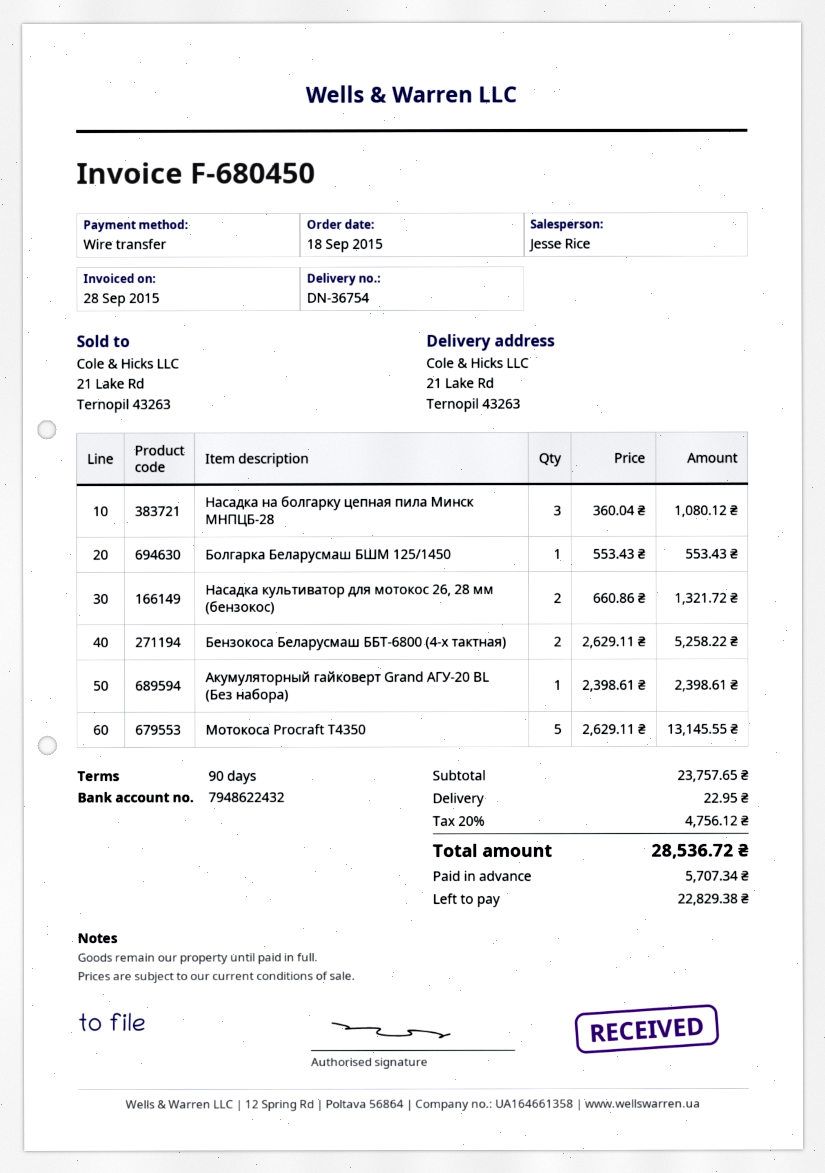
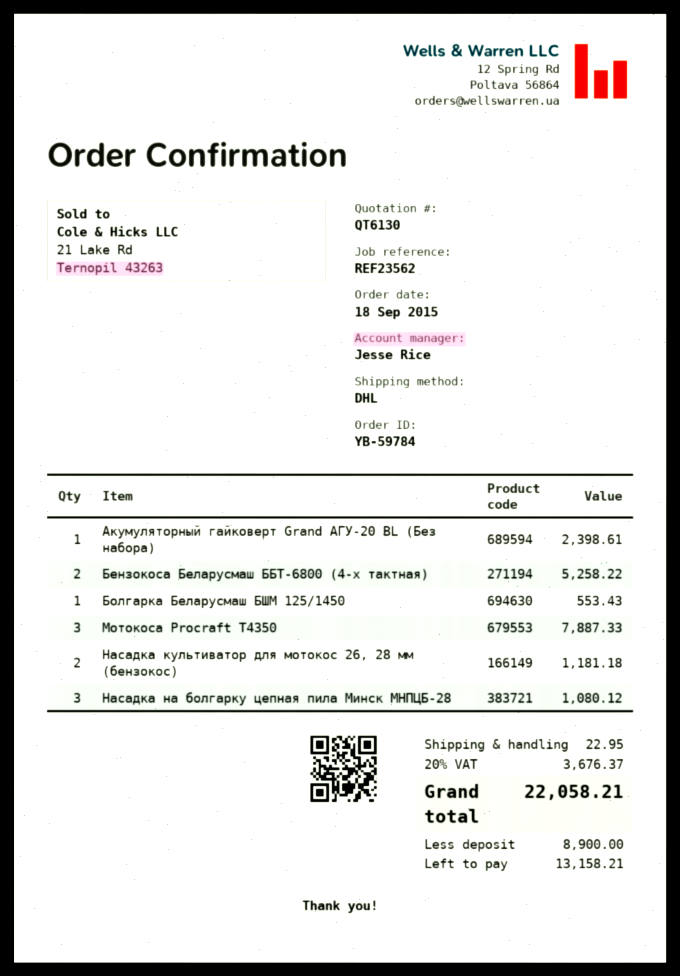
Насадка культиватор для мотокос 26, 28 мм (бензокос): 2 for 1321.72 -> 2 for 1181.18
Мотокоса Procraft Т4350: 5 for 13145.55 -> 3 for 7887.33
tax: 20% = 4756.12 -> 20% = 3676.37
total: 28536.72 -> 22058.21
deposit: 5707.34 -> 8900.00
balance: 22829.38 -> 13158.21

